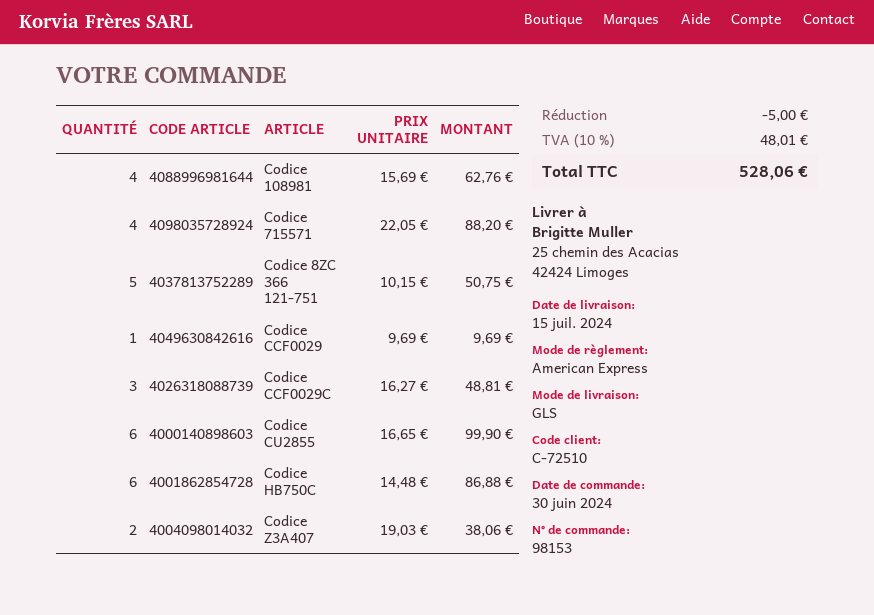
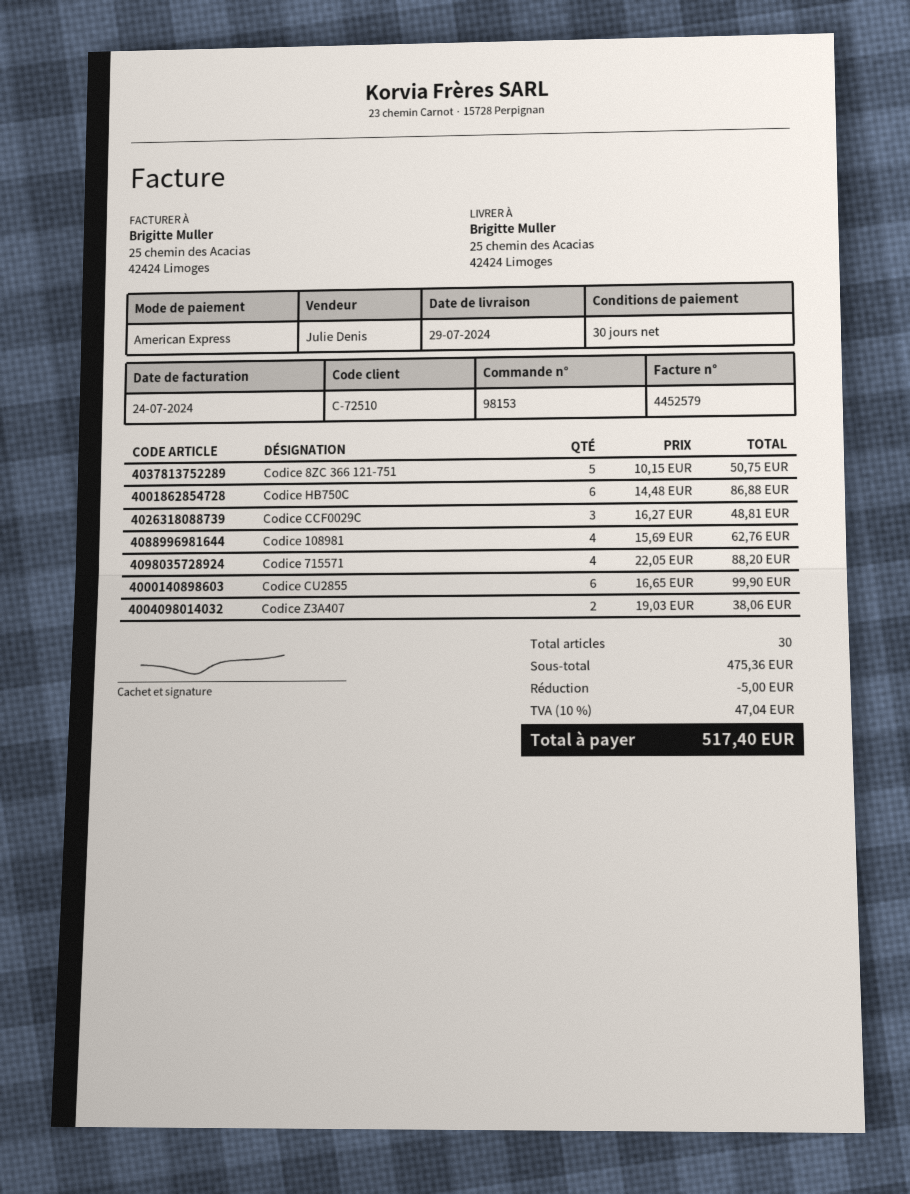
delivery date: 2024-07-15 -> 2024-07-29
Codice CCF0029: 1 x 9.69 = 9.69 -> none
tax: 10% = 48.01 -> 10% = 47.04
total: 528.06 -> 517.40

